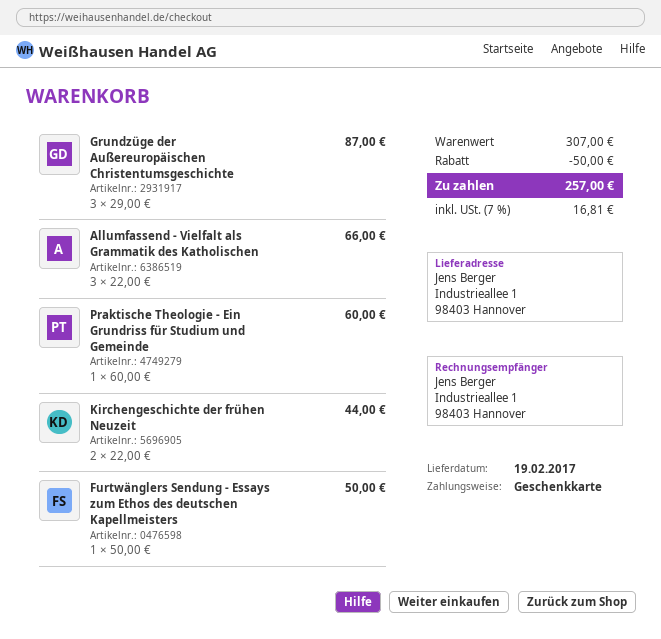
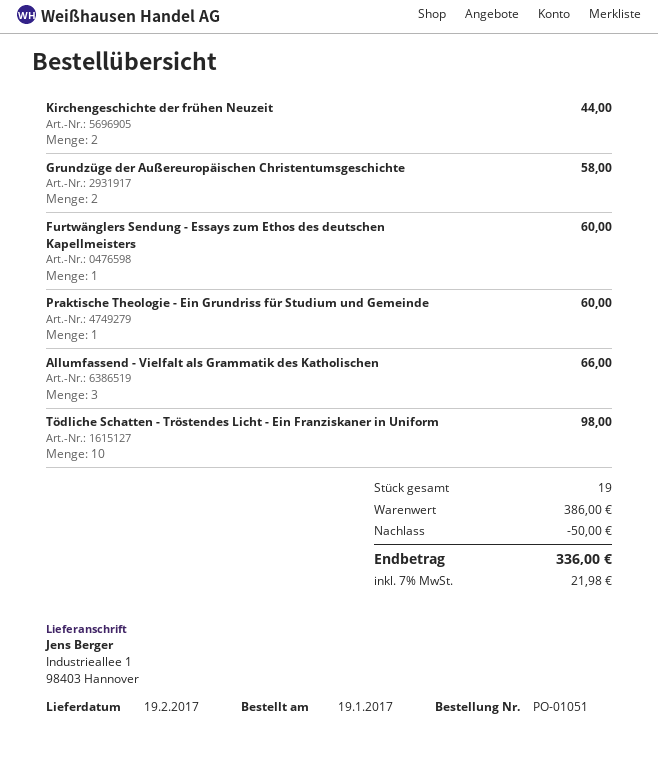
Grundzüge der Außereuropäischen Christentumsgeschichte: 3 for 87.00 -> 2 for 58.00
Furtwänglers Sendung - Essays zum Ethos des deutschen Kapellmeisters: 1 for 50.00 -> 1 for 60.00
Tödliche Schatten - Tröstendes Licht - Ein Franziskaner in Uniform: none -> 10 for 98.00
subtotal: 307.00 -> 386.00
tax: 7% = 16.81 -> 7% = 21.98
total: 257.00 -> 336.00

